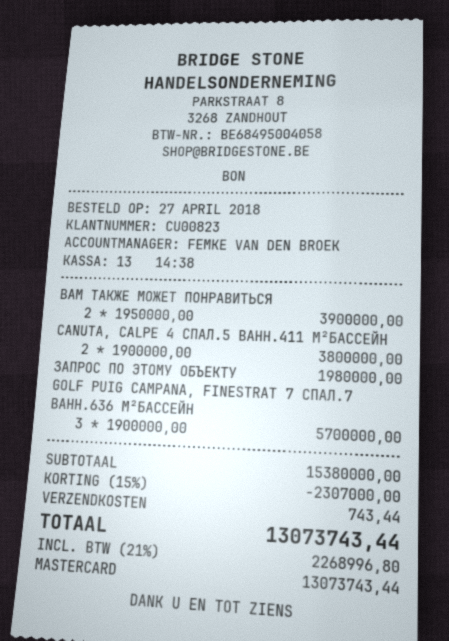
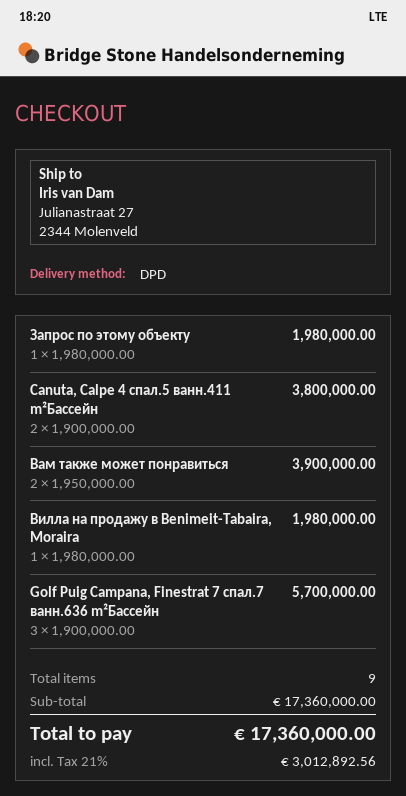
Вилла на продажу в Benimeit-Tabaira, Moraira: none -> 1 x 1980000.00 = 1980000.00
subtotal: 15380000.00 -> 17360000.00
discount: 15% = 2307000.00 -> none
shipping: 743.44 -> none
tax: 21% = 2268996.80 -> 21% = 3012892.56
total: 13073743.44 -> 17360000.00

